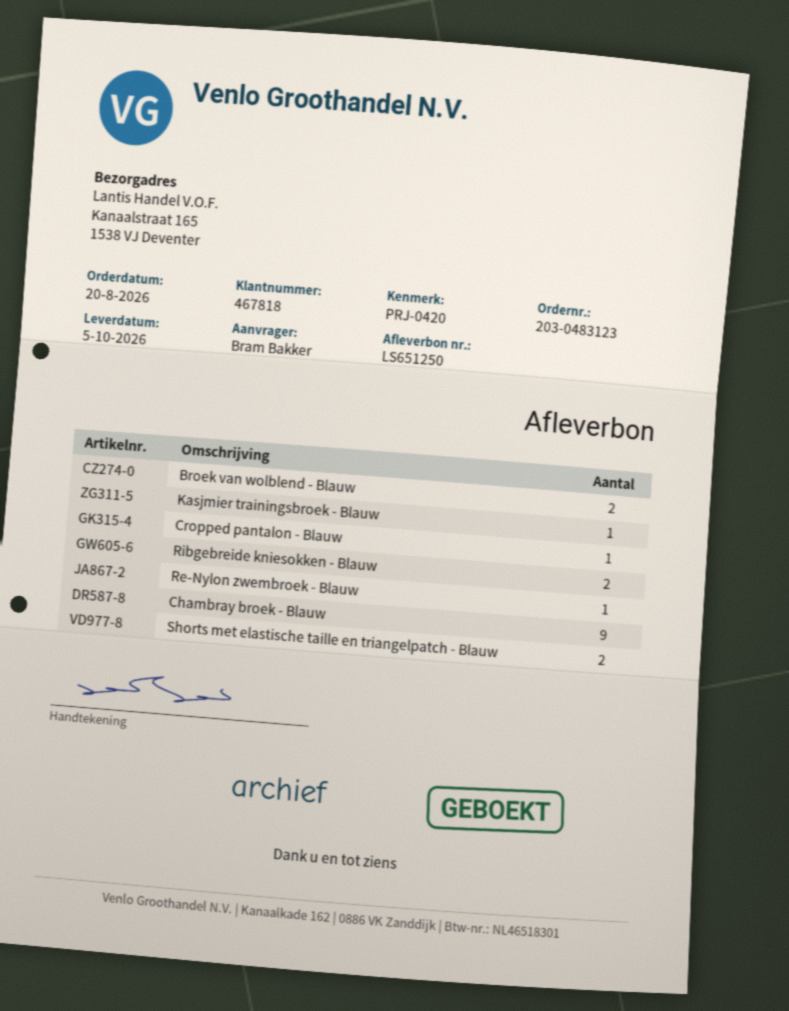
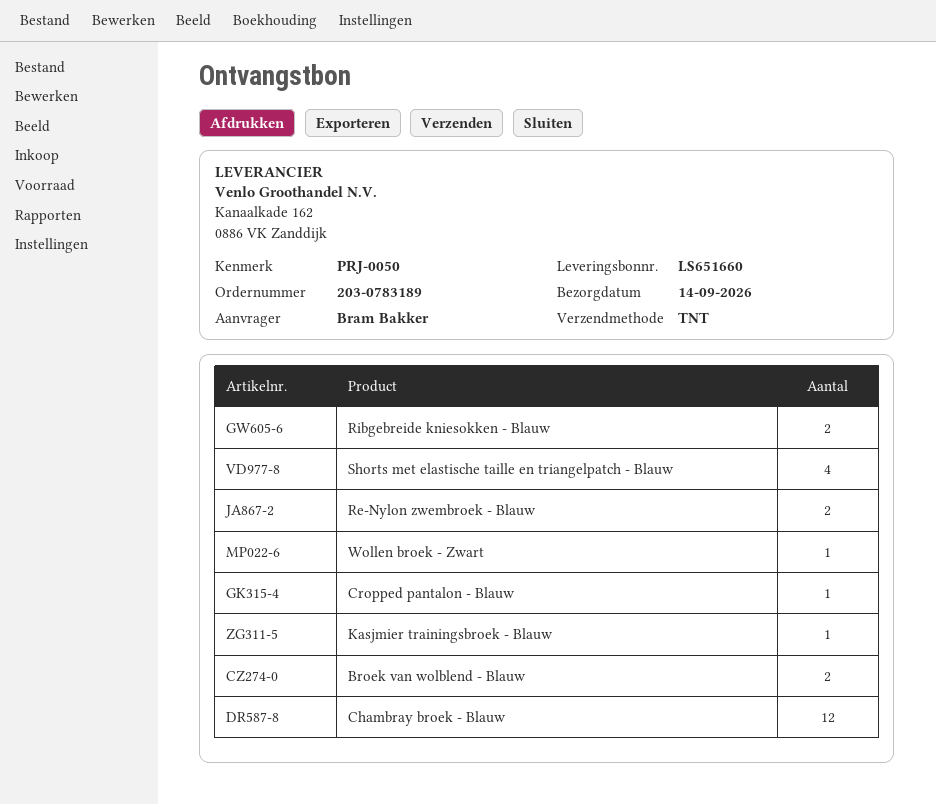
order number: 203-0483123 -> 203-0783189
delivery note number: LS651250 -> LS651660
delivery date: 2026-10-05 -> 2026-09-14
reference: PRJ-0420 -> PRJ-0050
Re-Nylon zwembroek - Blauw: 1 -> 2
Chambray broek - Blauw: 9 -> 12
Shorts met elastische taille en triangelpatch - Blauw: 2 -> 4
Wollen broek - Zwart: none -> 1

